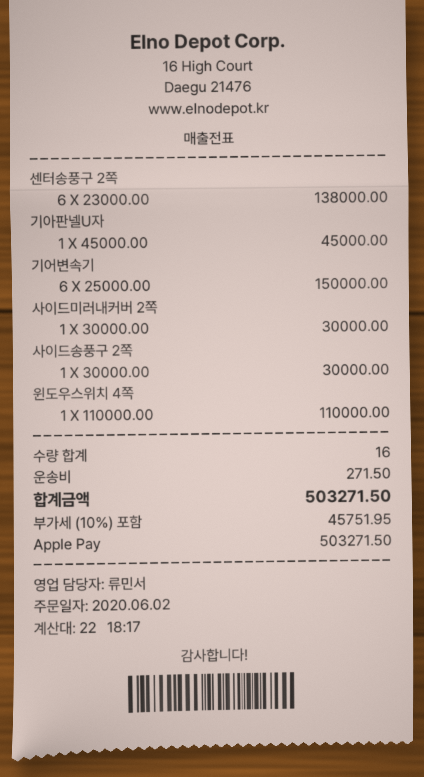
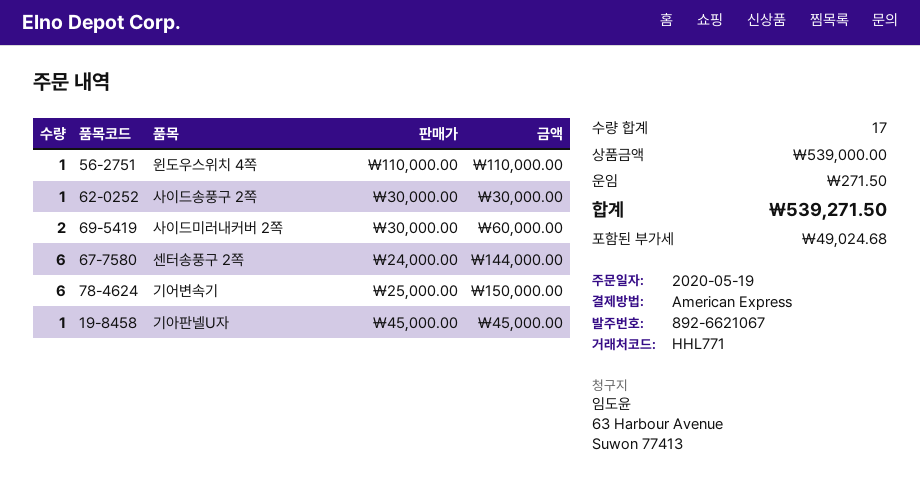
order date: 2020-06-02 -> 2020-05-19
payment method: Apple Pay -> American Express
센터송풍구 2쪽: 6 x 23000.00 = 138000.00 -> 6 x 24000.00 = 144000.00
사이드미러내커버 2쪽: 1 x 30000.00 = 30000.00 -> 2 x 30000.00 = 60000.00
total quantity: 16 -> 17
tax: 45751.95 -> 49024.68
total: 503271.50 -> 539271.50

